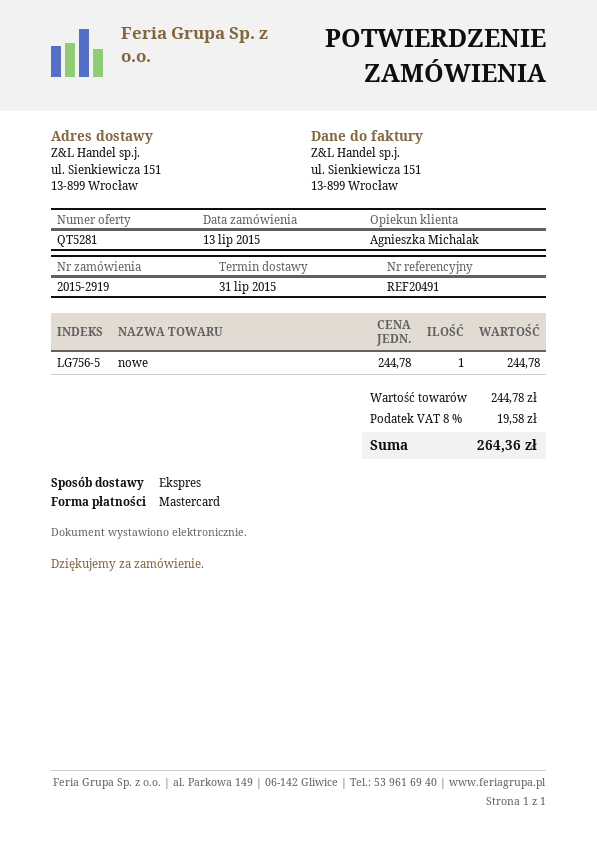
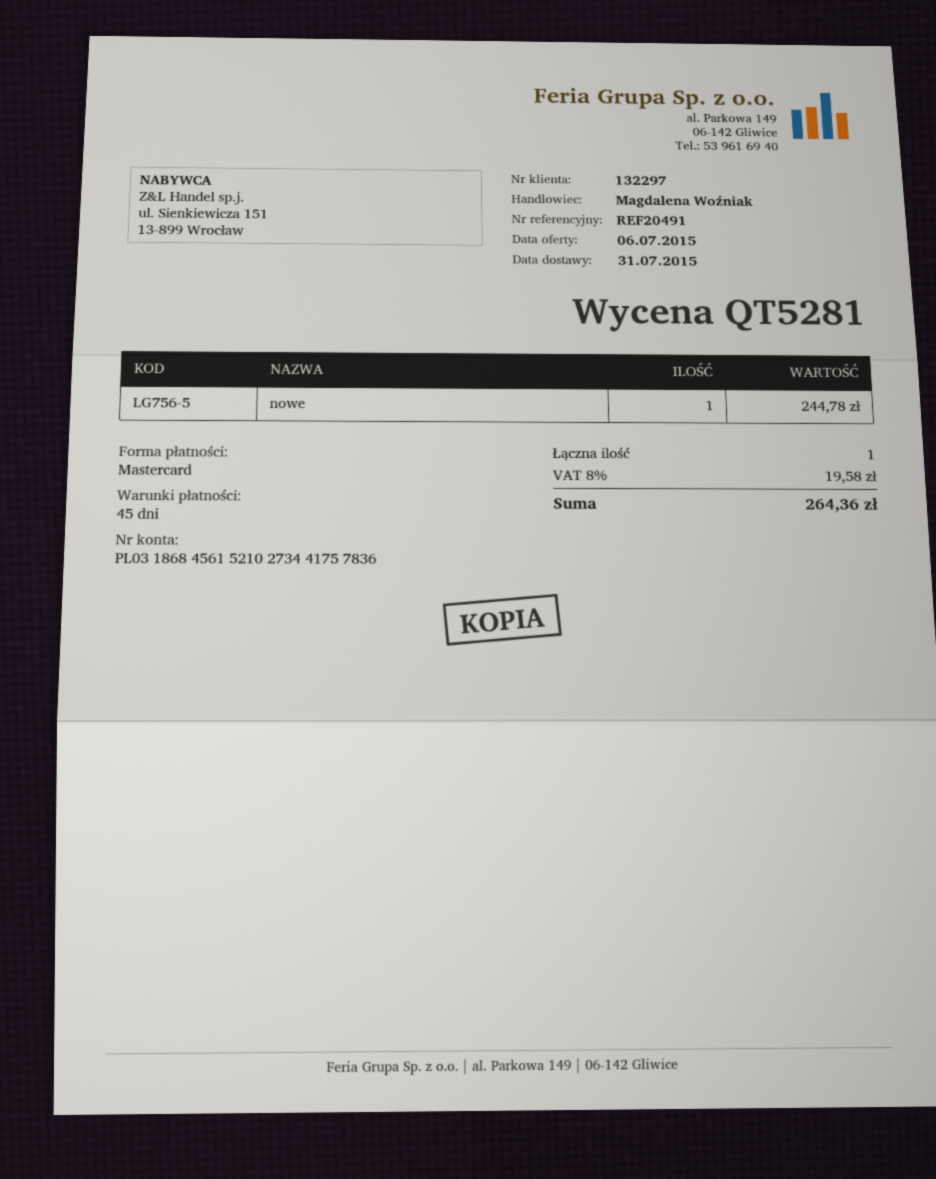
sales rep: Agnieszka Michalak -> Magdalena Woźniak

